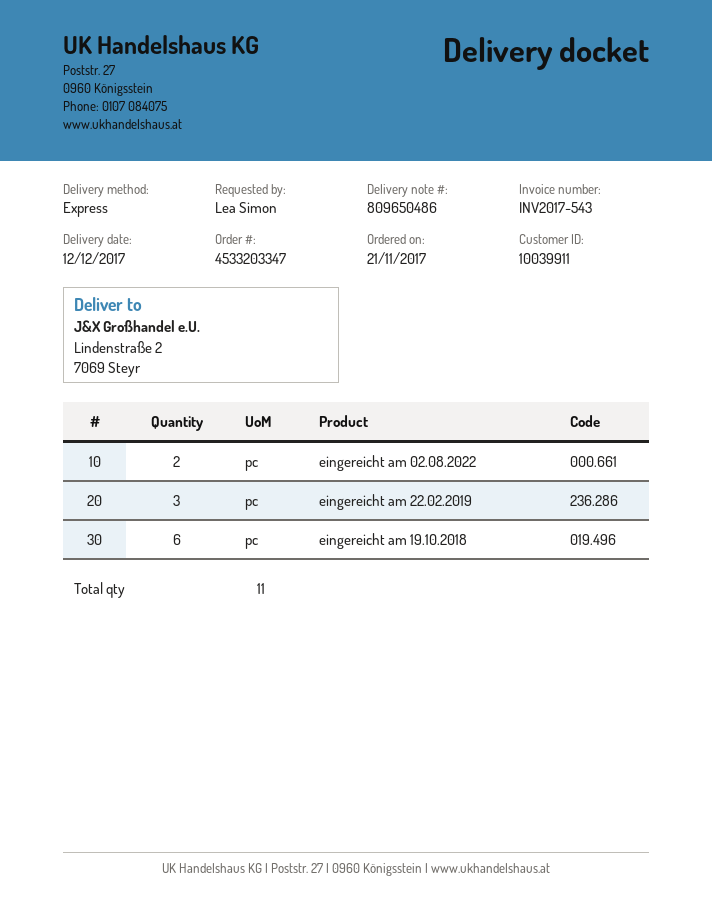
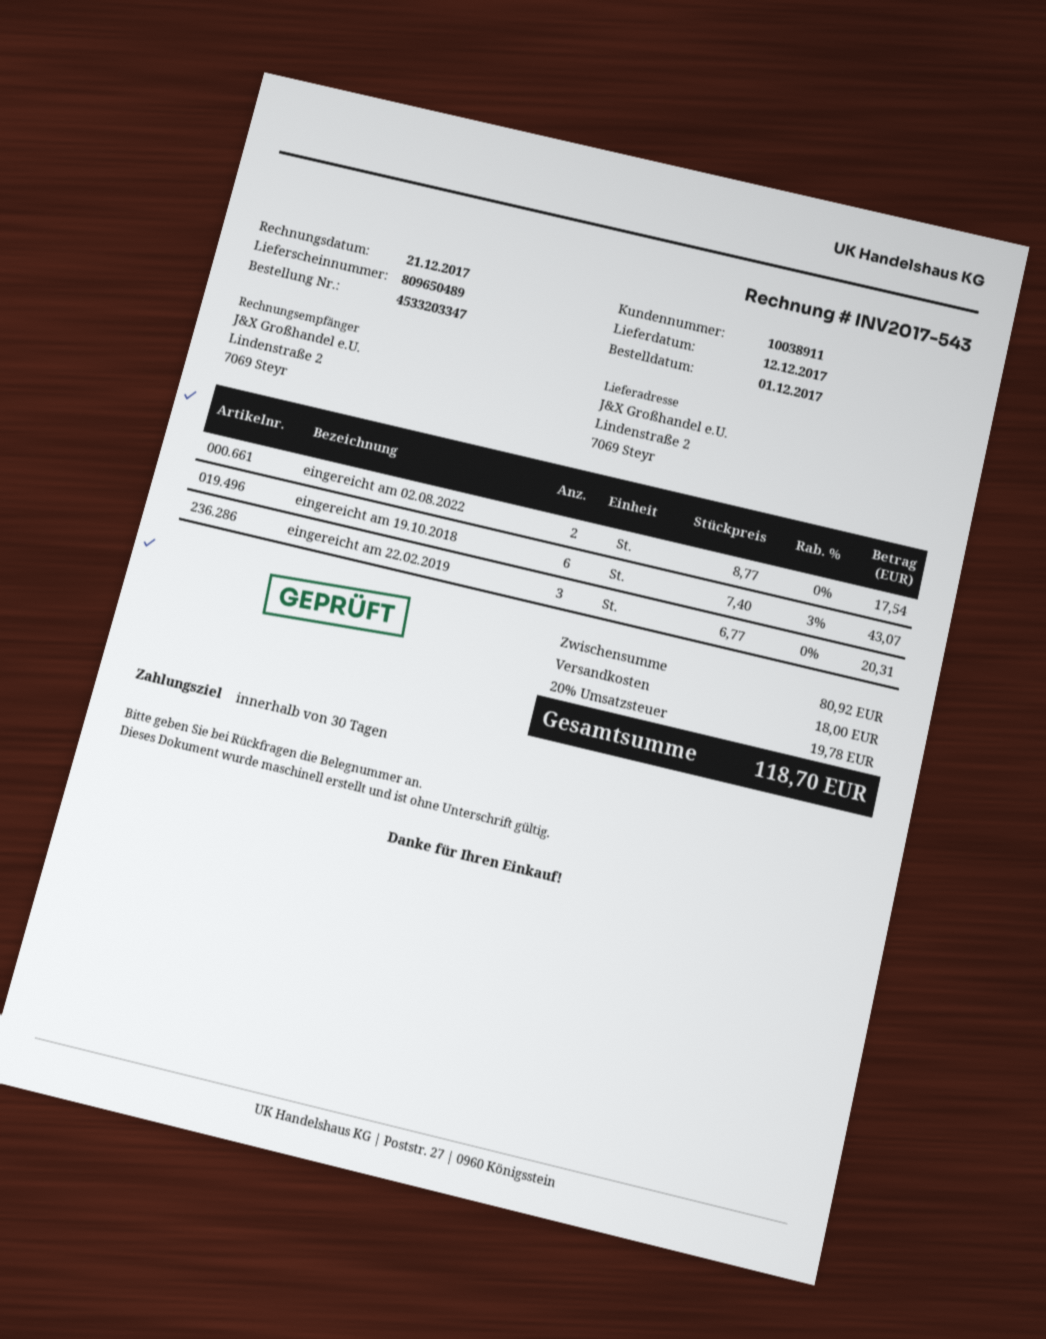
order date: 2017-11-21 -> 2017-12-01
delivery note number: 809650486 -> 809650489
customer number: 10039911 -> 10038911

